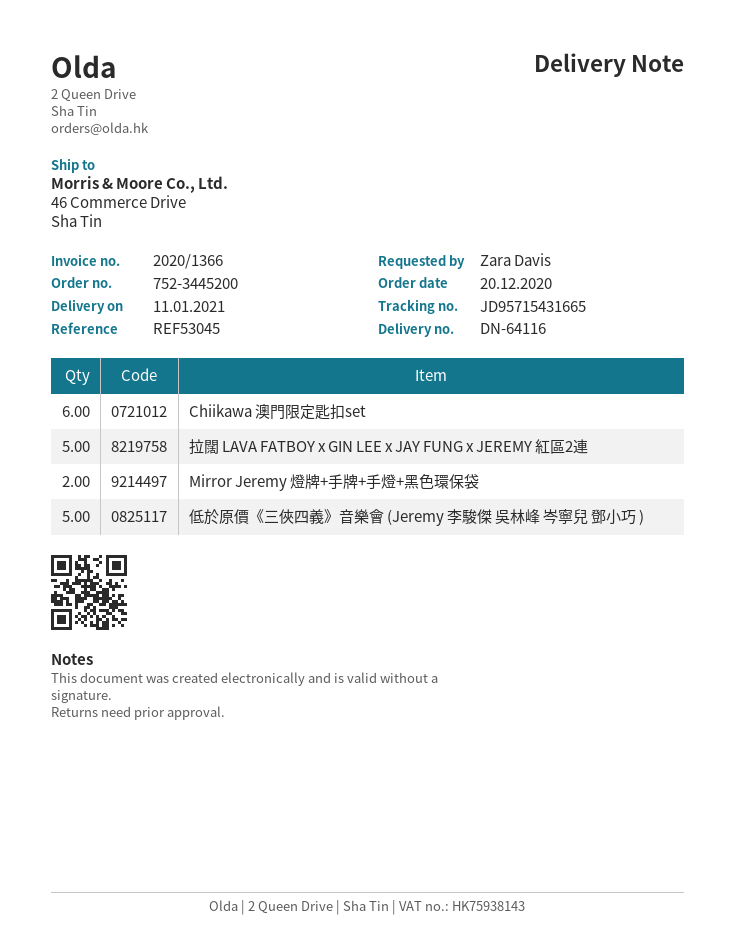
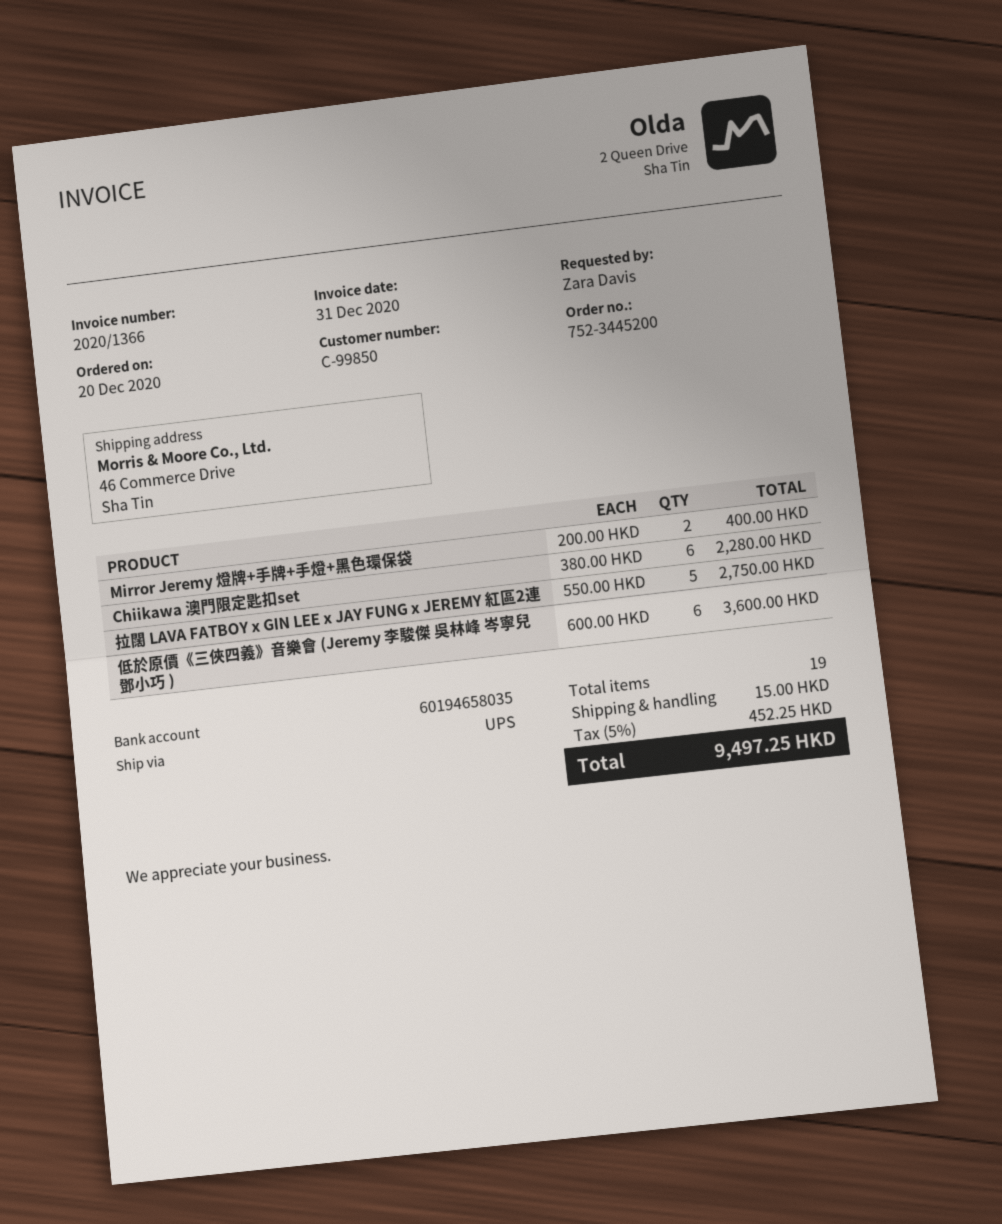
低於原價《三俠四義》音樂會 (Jeremy 李駿傑 吳林峰 岑寧兒 鄧小巧 ): 5 -> 6

